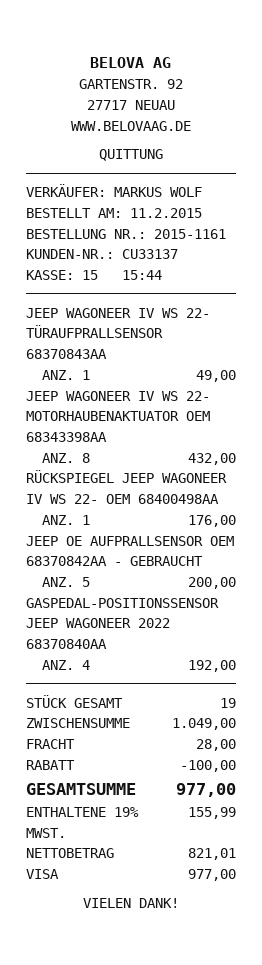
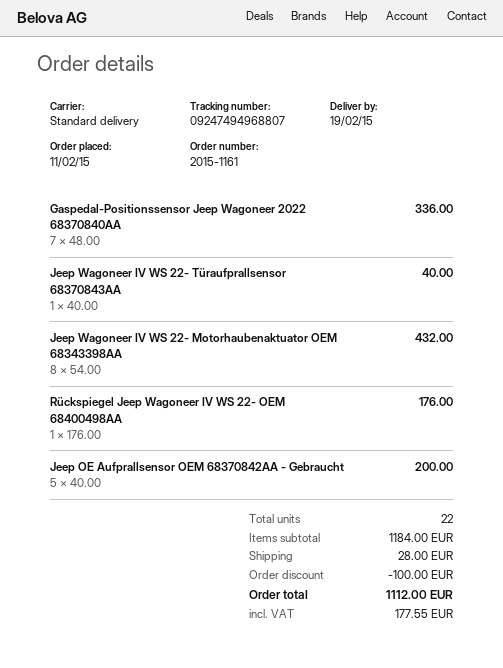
JEEP WAGONEER IV WS 22- TÜRAUFPRALLSENSOR 68370843AA: 1 for 49.00 -> 1 for 40.00
GASPEDAL-POSITIONSSENSOR JEEP WAGONEER 2022 68370840AA: 4 for 192.00 -> 7 for 336.00
total quantity: 19 -> 22
subtotal: 1049.00 -> 1184.00
tax: 155.99 -> 177.55
total: 977.00 -> 1112.00

